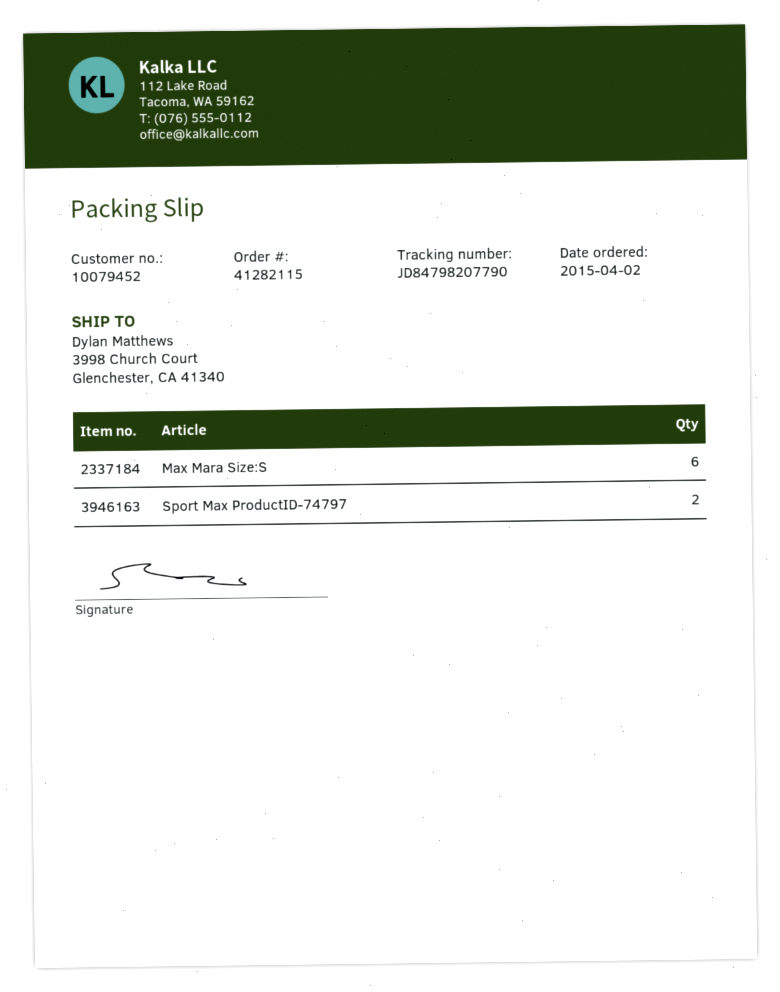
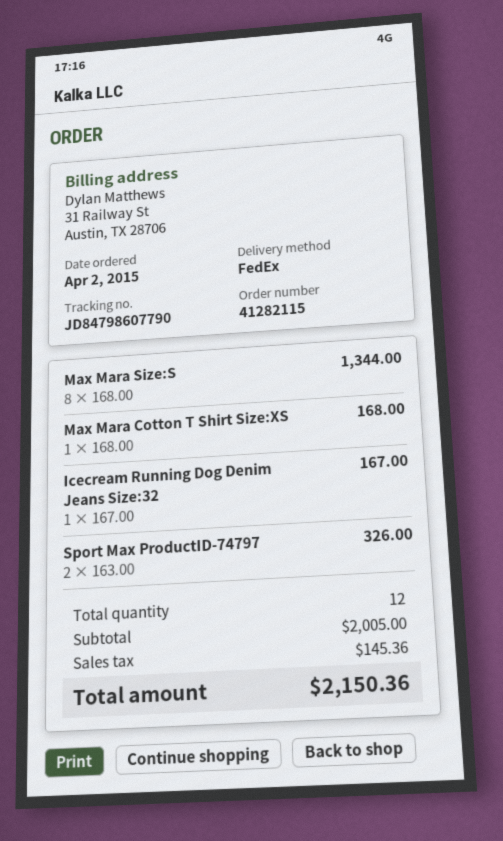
tracking number: JD84798207790 -> JD84798607790
Max Mara Size:S: 6 -> 8
Max Mara Cotton T Shirt Size:XS: none -> 1
Icecream Running Dog Denim Jeans Size:32: none -> 1

